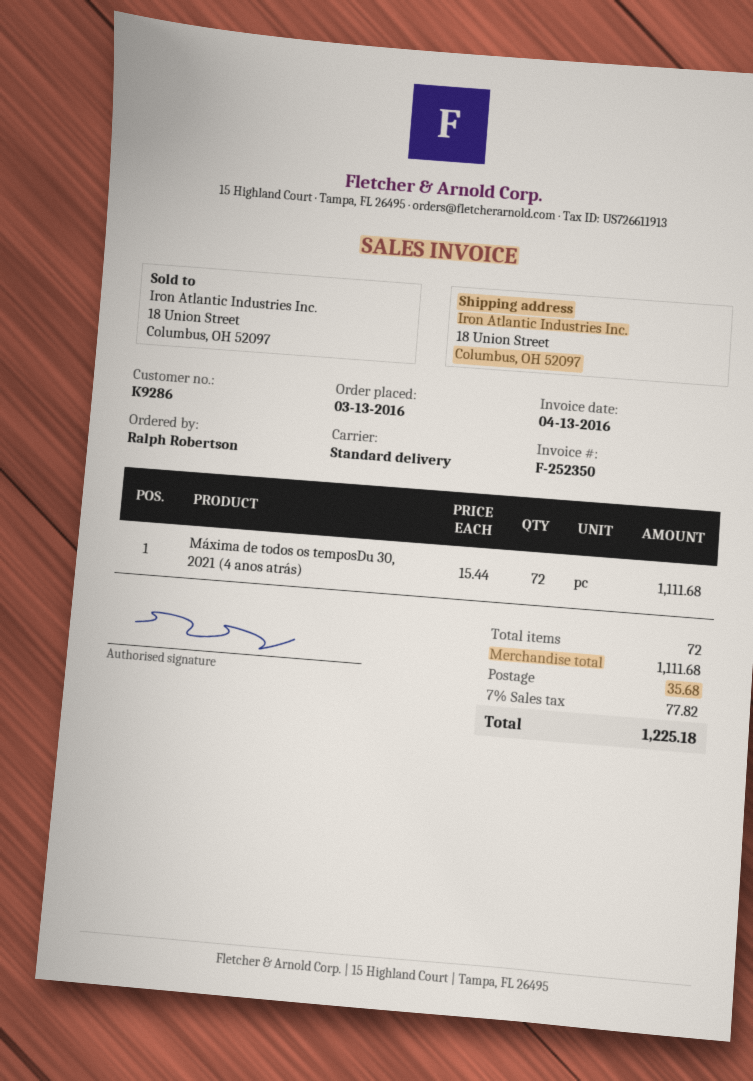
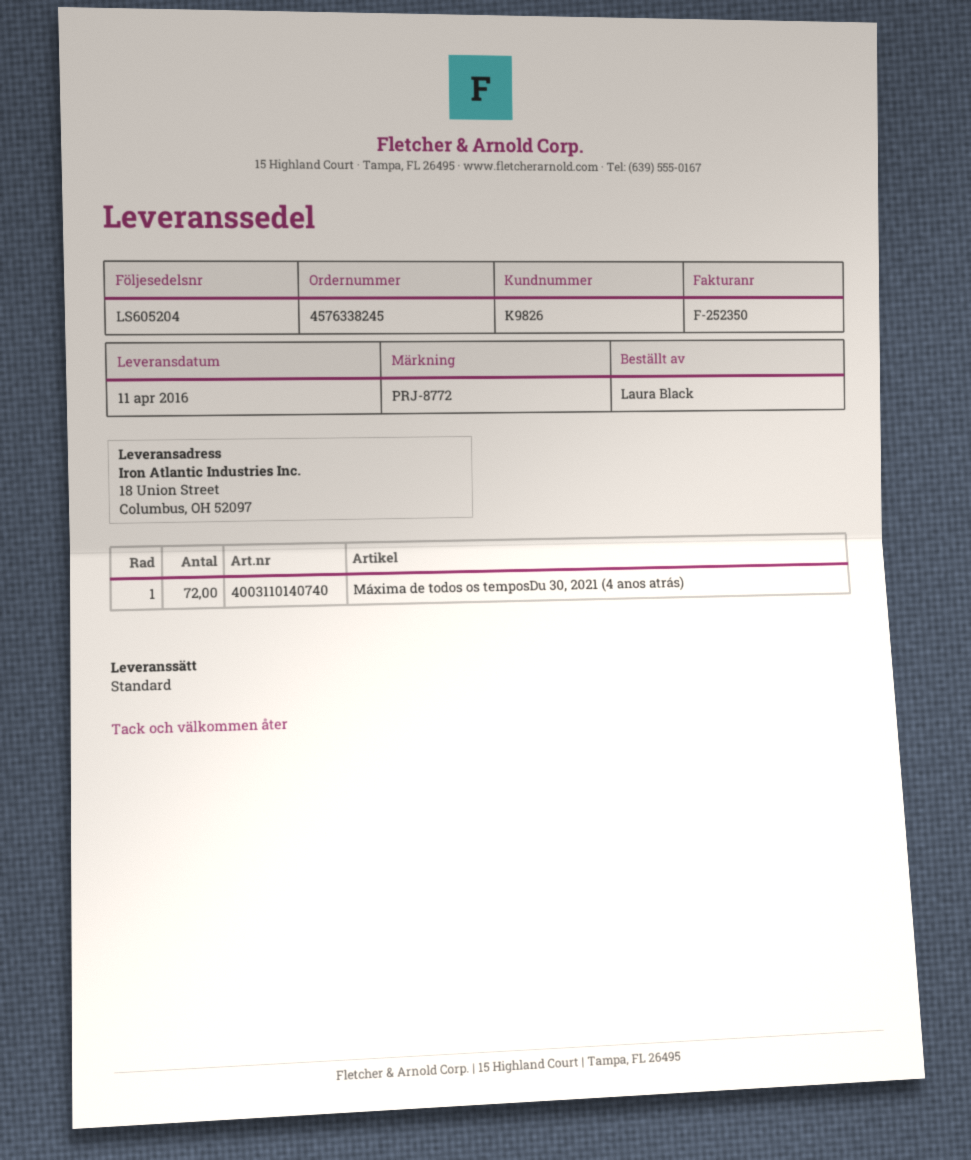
customer number: K9286 -> K9826
ordered by: Ralph Robertson -> Laura Black

